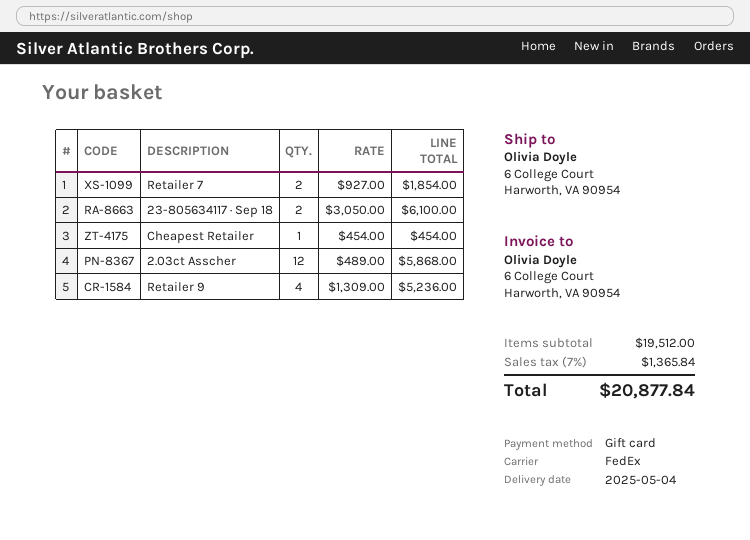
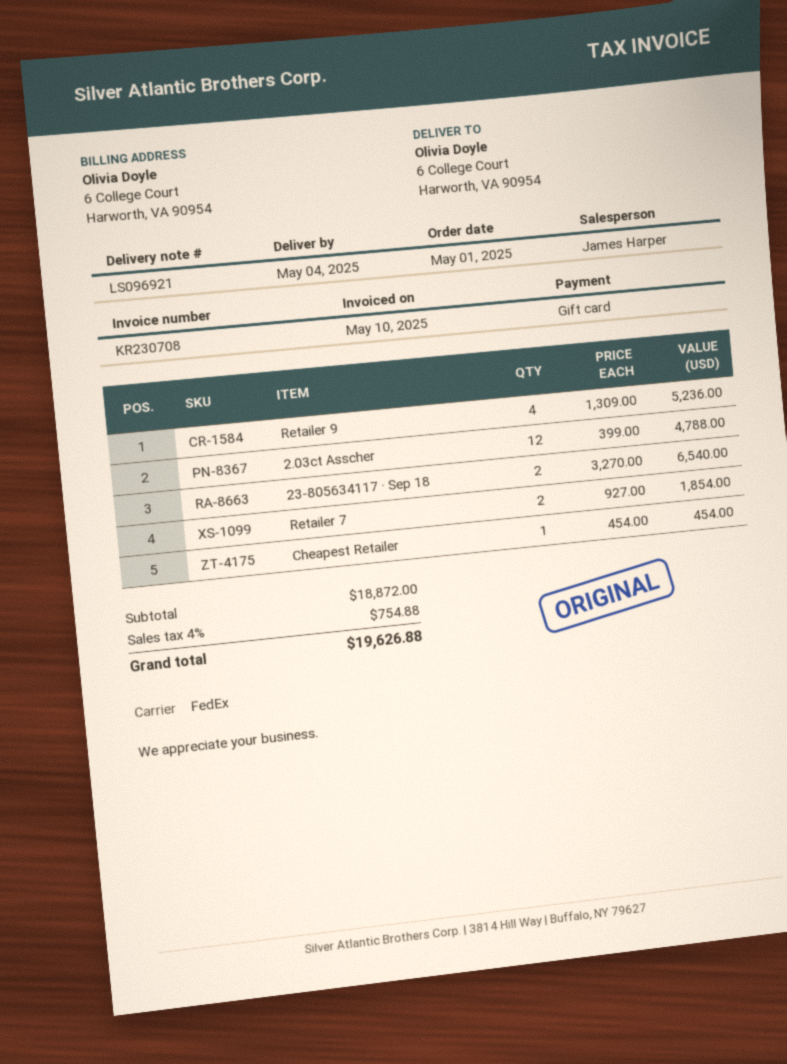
23-805634117 · Sep 18: 2 x 3050.00 = 6100.00 -> 2 x 3270.00 = 6540.00
2.03ct Asscher: 12 x 489.00 = 5868.00 -> 12 x 399.00 = 4788.00
subtotal: 19512.00 -> 18872.00
tax: 7% = 1365.84 -> 4% = 754.88
total: 20877.84 -> 19626.88

